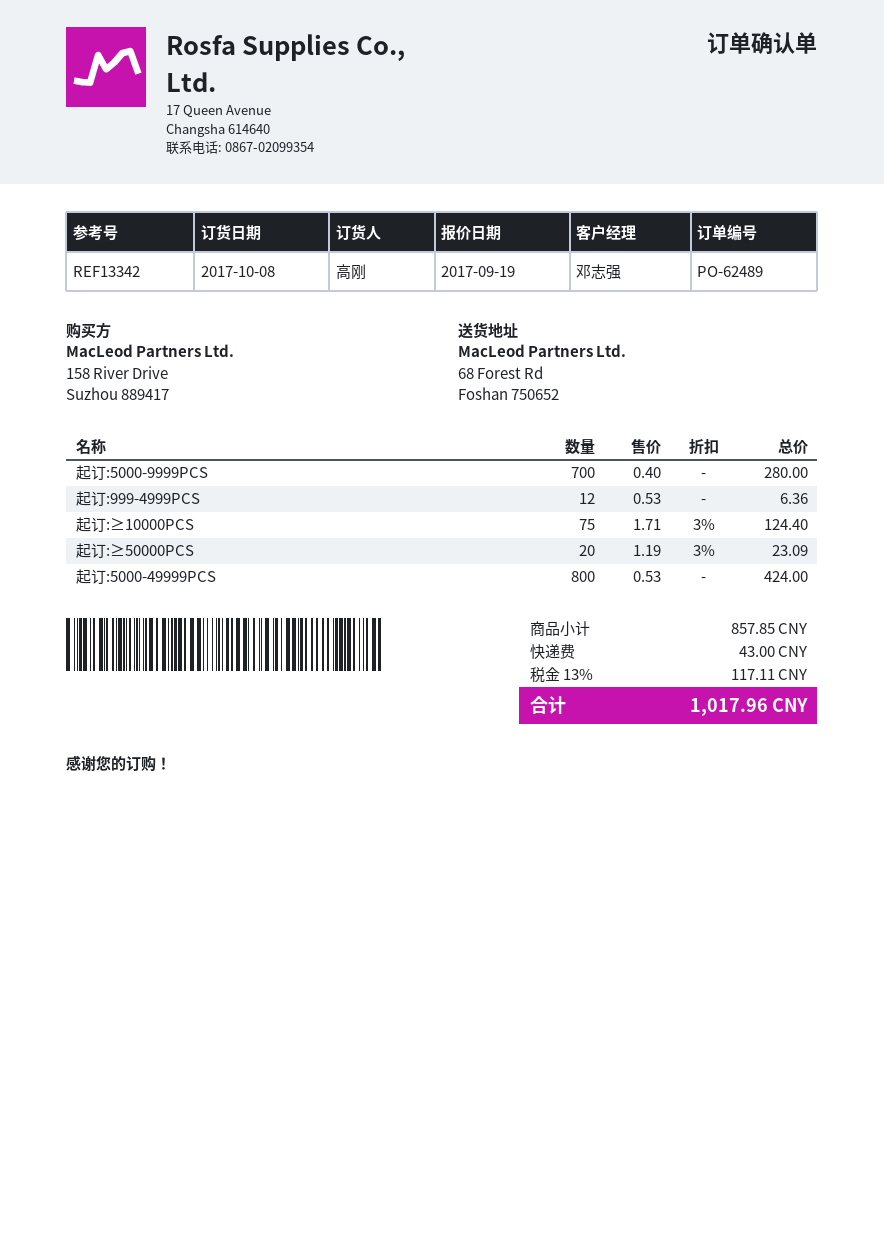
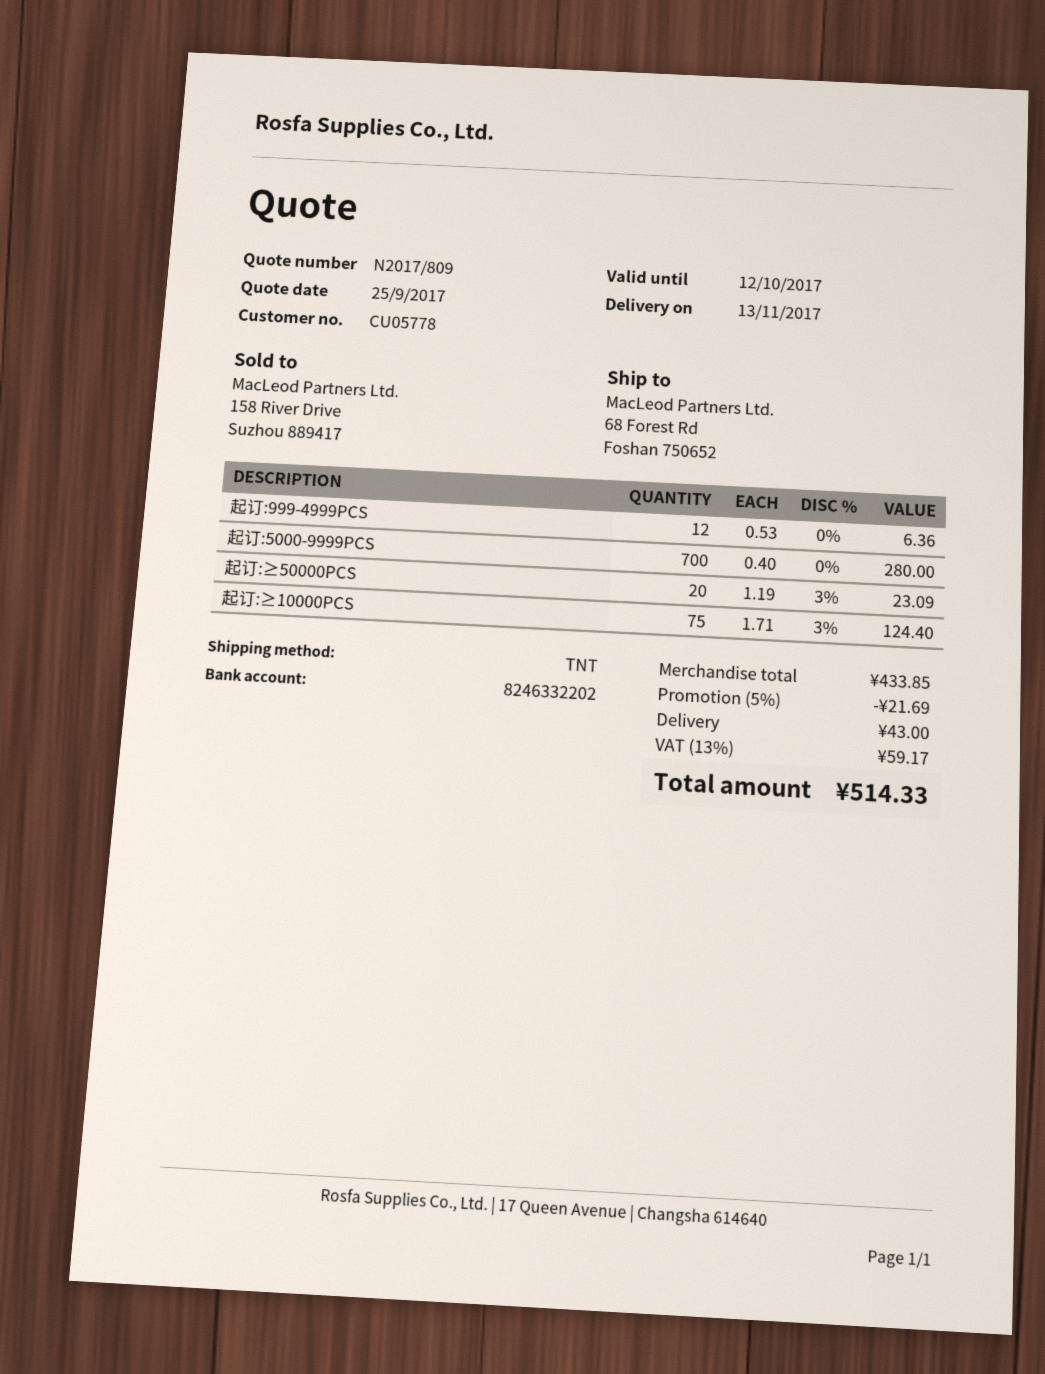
quote date: 2017-09-19 -> 2017-09-25
起订:5000-49999PCS: 800 x 0.53 = 424.00 -> none
subtotal: 857.85 -> 433.85
discount: none -> 5% = 21.69
tax: 13% = 117.11 -> 13% = 59.17
total: 1017.96 -> 514.33

